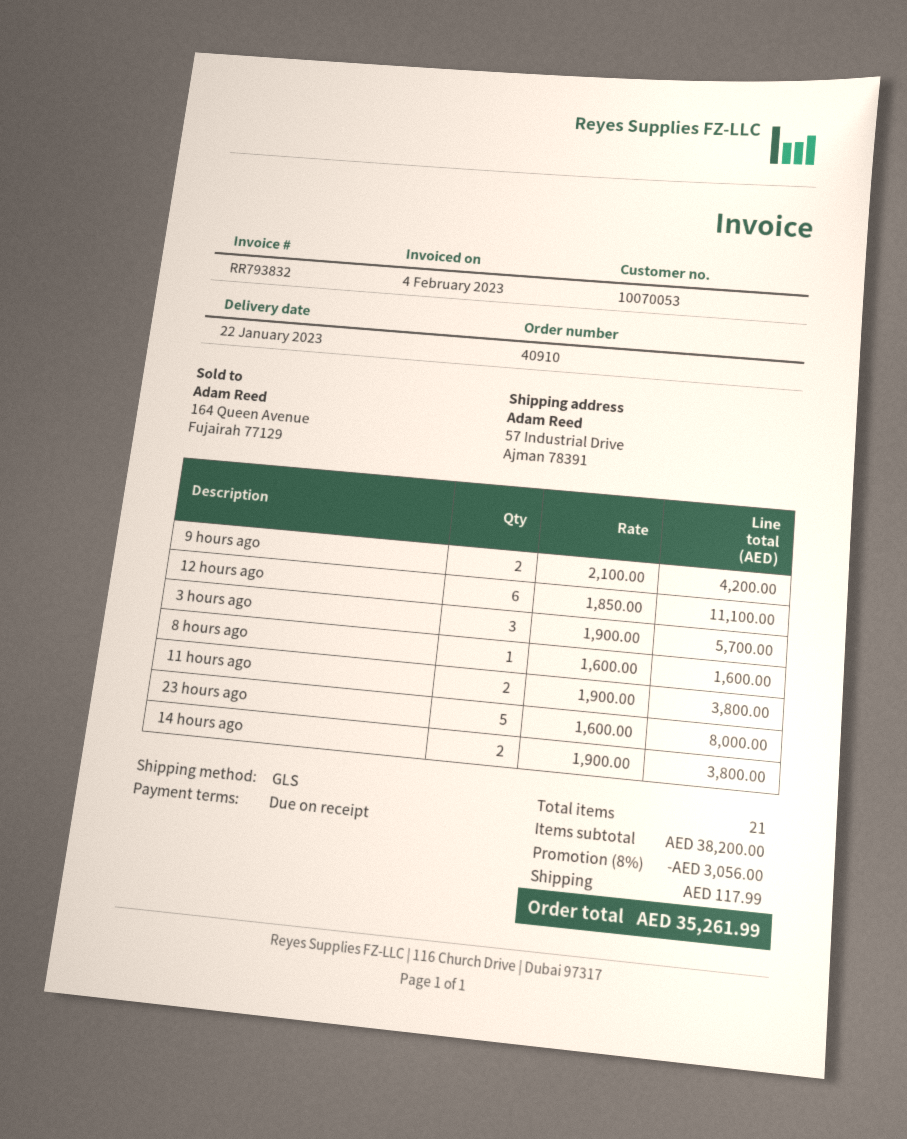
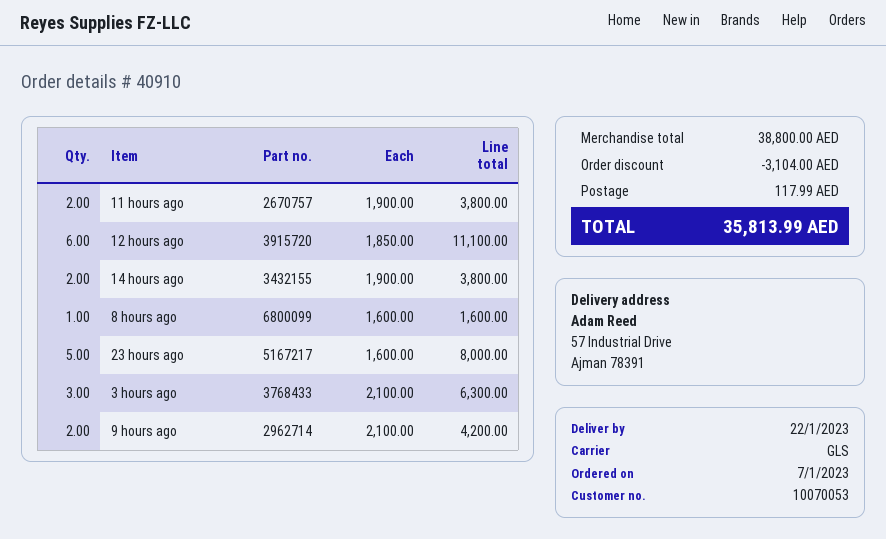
3 hours ago: 3 x 1900.00 = 5700.00 -> 3 x 2100.00 = 6300.00
subtotal: 38200.00 -> 38800.00
discount: 3056.00 -> 3104.00
total: 35261.99 -> 35813.99

